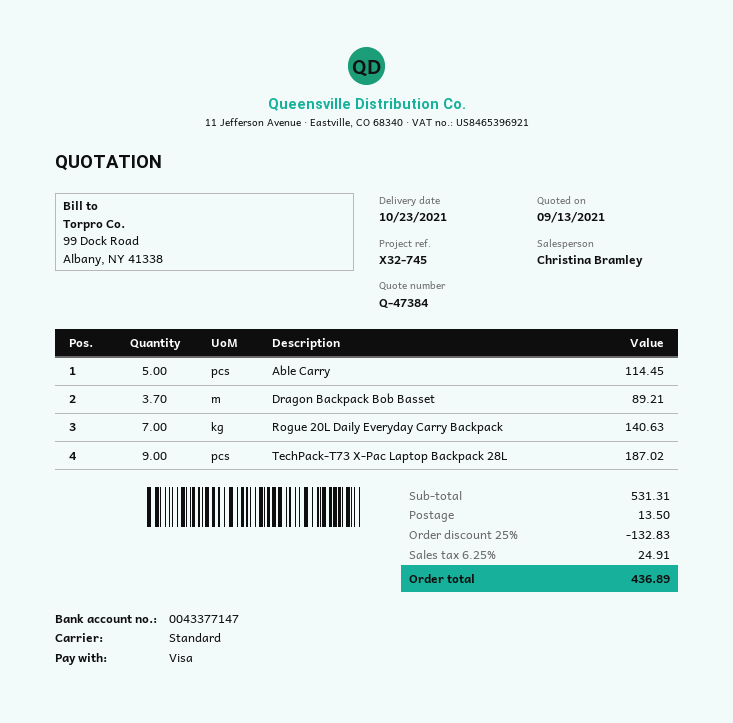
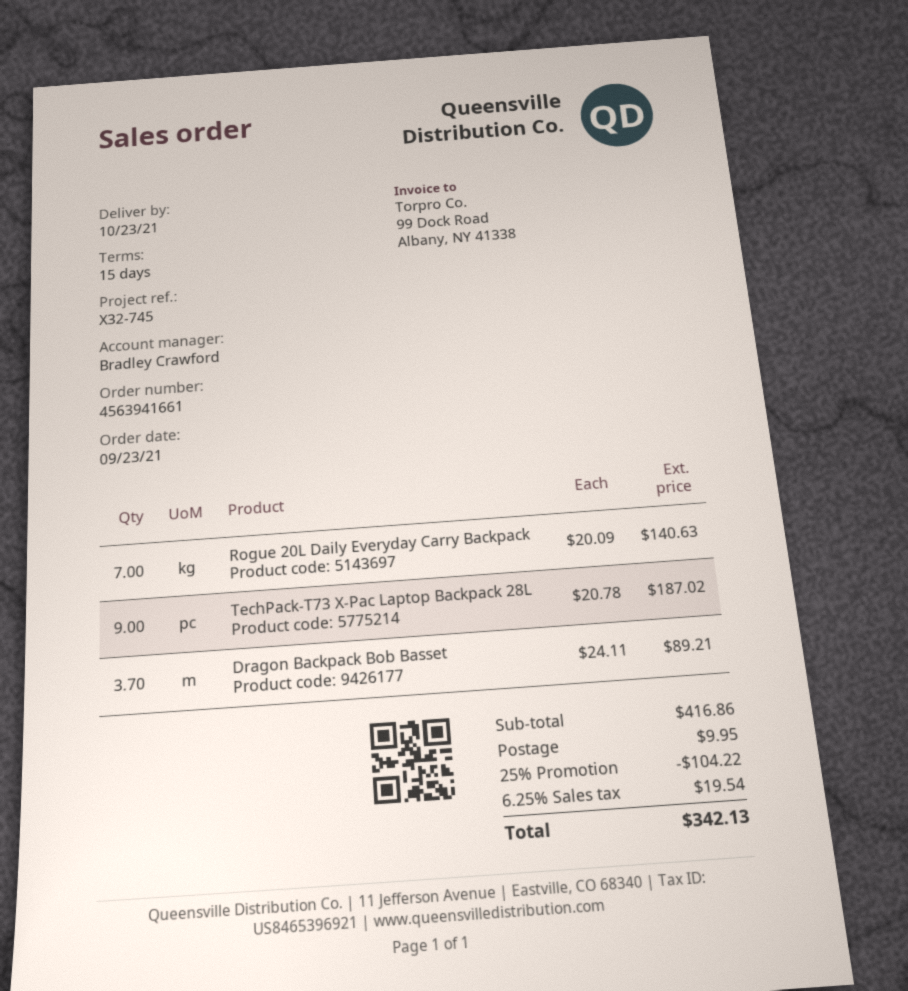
sales rep: Christina Bramley -> Bradley Crawford
Able Carry: 5 for 114.45 -> none
subtotal: 531.31 -> 416.86
discount: 25% = 132.83 -> 25% = 104.22
shipping: 13.50 -> 9.95
tax: 6.25% = 24.91 -> 6.25% = 19.54
total: 436.89 -> 342.13

